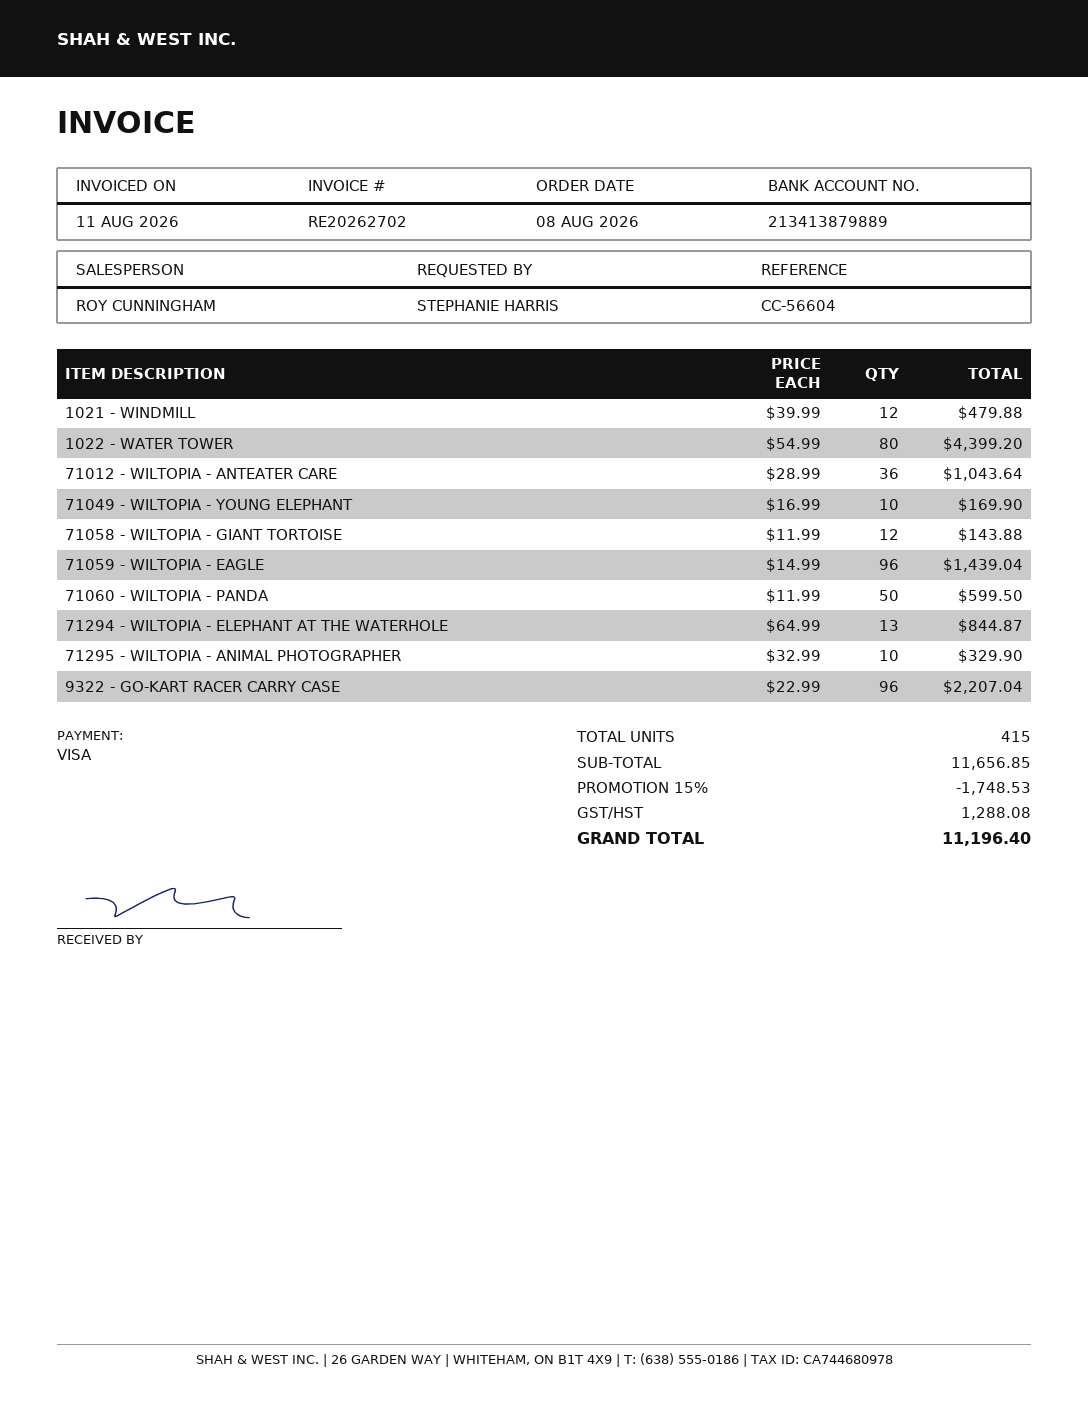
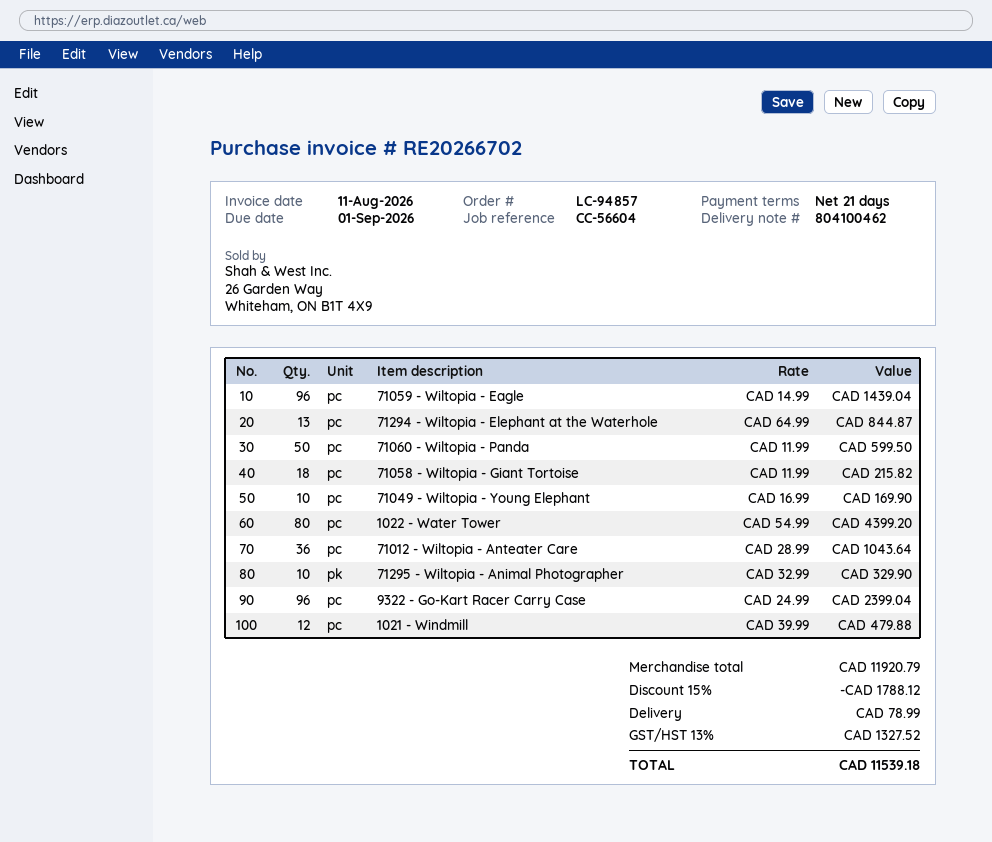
invoice number: RE20262702 -> RE20266702
71058 - WILTOPIA - GIANT TORTOISE: 12 x 11.99 = 143.88 -> 18 x 11.99 = 215.82
9322 - GO-KART RACER CARRY CASE: 96 x 22.99 = 2207.04 -> 96 x 24.99 = 2399.04
subtotal: 11656.85 -> 11920.79
discount: 15% = 1748.53 -> 15% = 1788.12
shipping: none -> 78.99
tax: 1288.08 -> 1327.52
total: 11196.40 -> 11539.18

